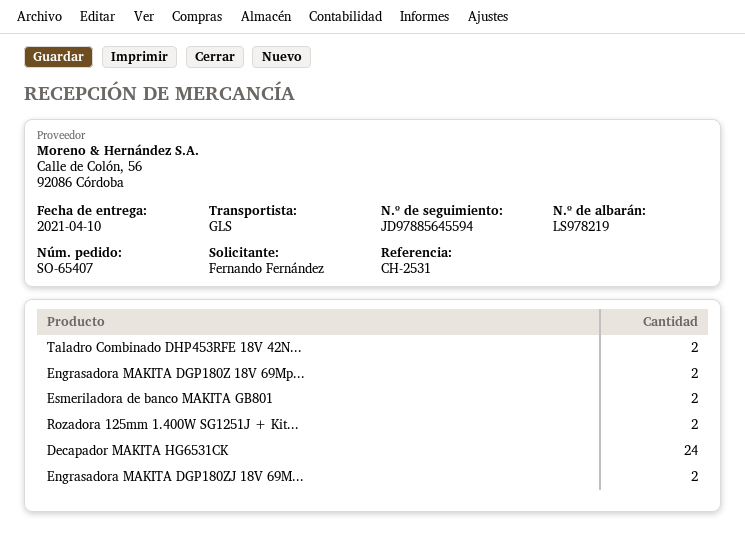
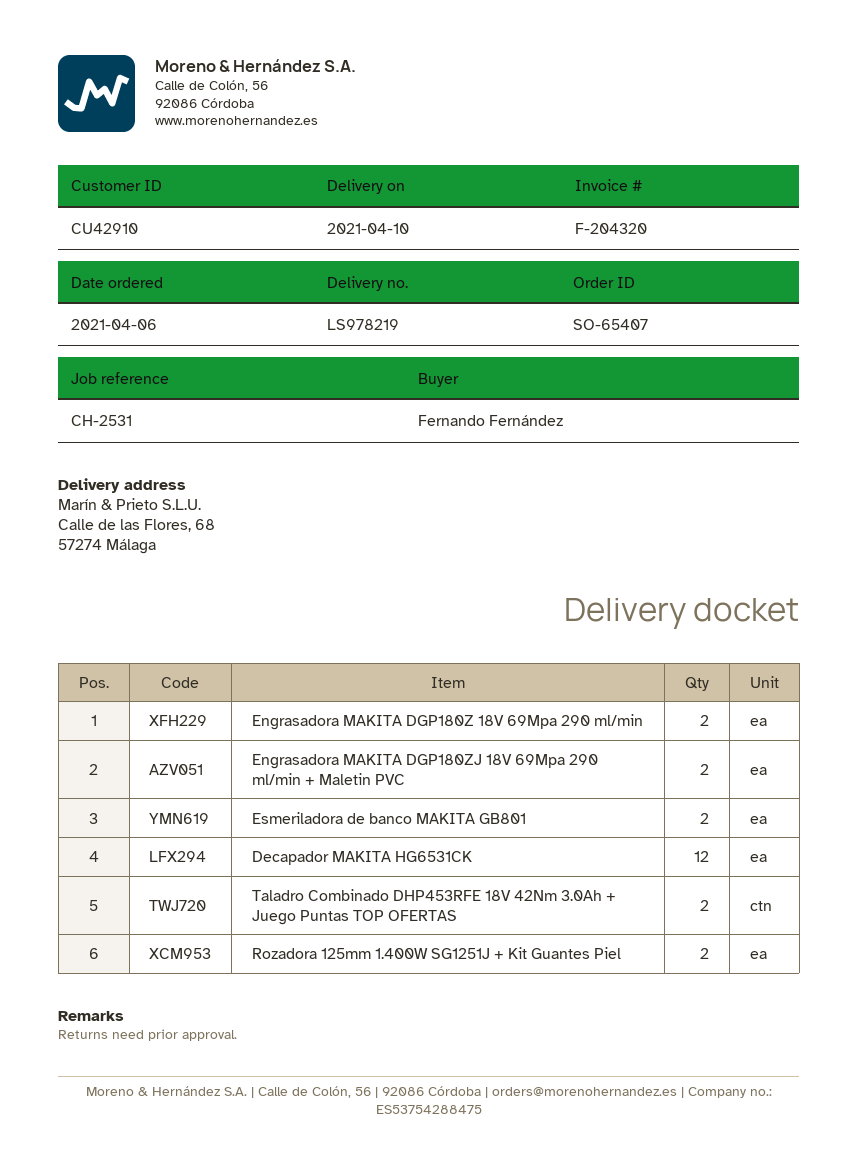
Decapador MAKITA HG6531CK: 24 -> 12

